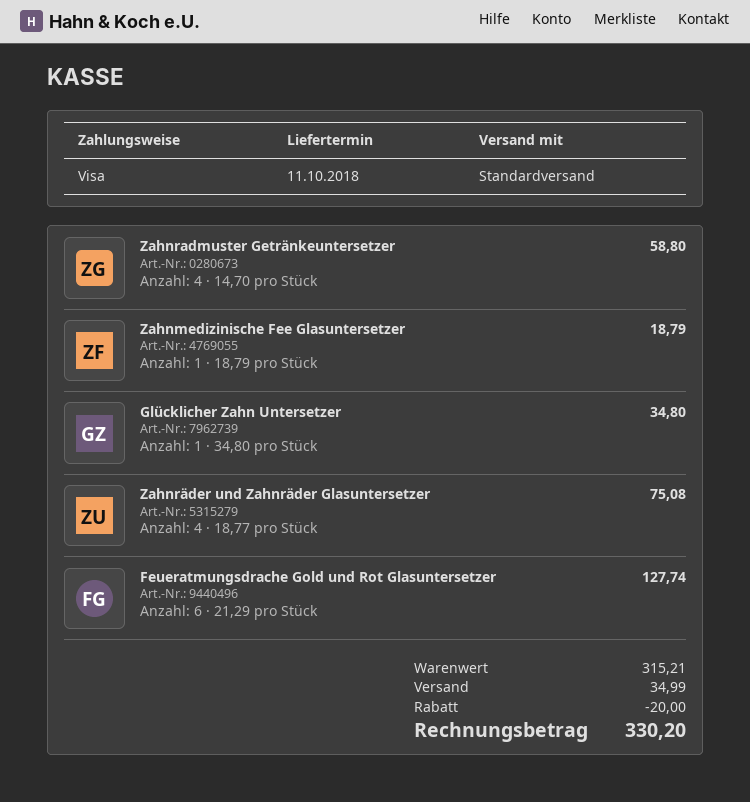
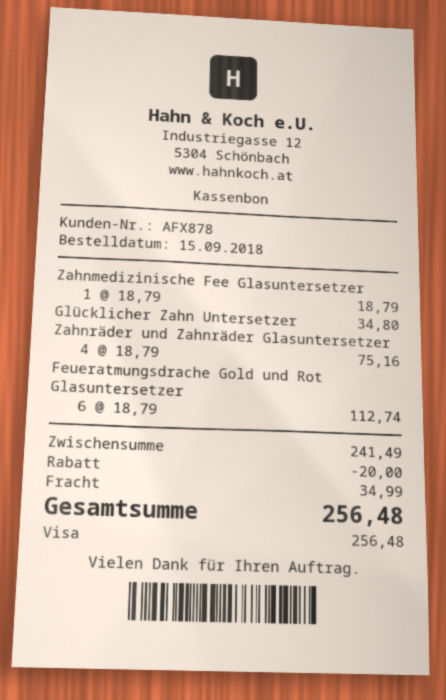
Zahnradmuster Getränkeuntersetzer: 4 x 14.70 = 58.80 -> none
Zahnräder und Zahnräder Glasuntersetzer: 4 x 18.77 = 75.08 -> 4 x 18.79 = 75.16
Feueratmungsdrache Gold und Rot Glasuntersetzer: 6 x 21.29 = 127.74 -> 6 x 18.79 = 112.74
subtotal: 315.21 -> 241.49
total: 330.20 -> 256.48

